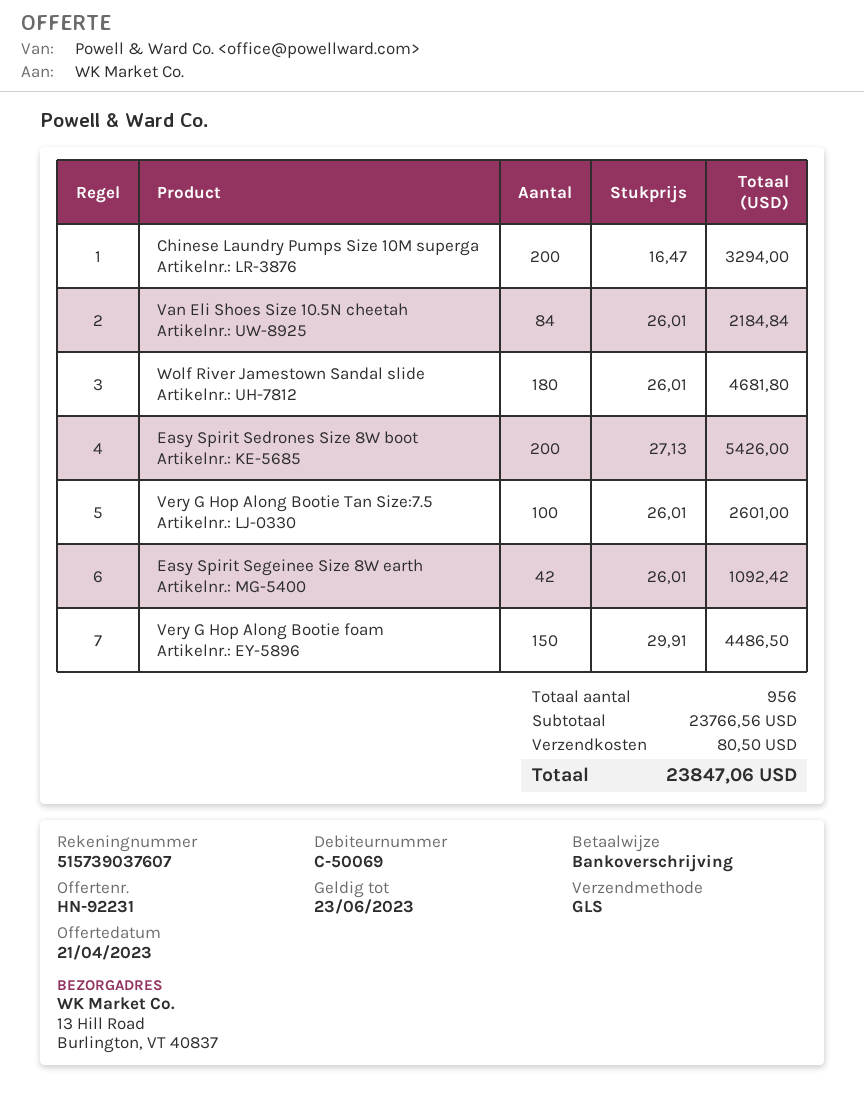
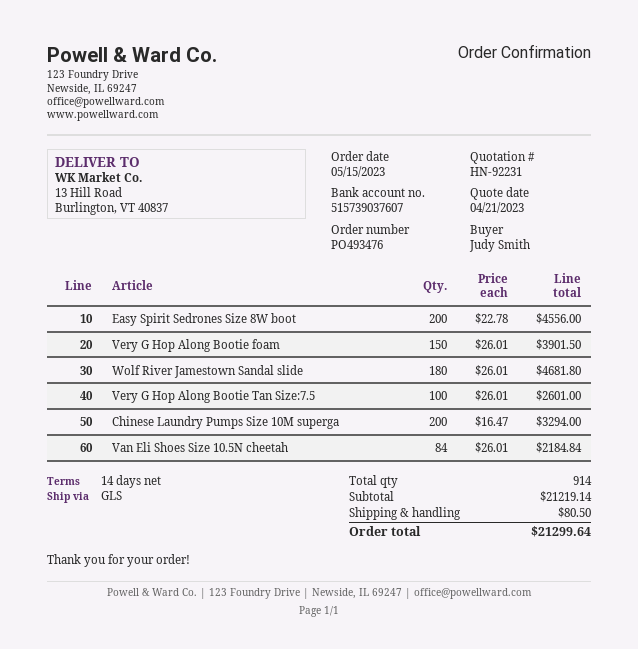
Easy Spirit Sedrones Size 8W boot: 200 x 27.13 = 5426.00 -> 200 x 22.78 = 4556.00
Easy Spirit Segeinee Size 8W earth: 42 x 26.01 = 1092.42 -> none
Very G Hop Along Bootie foam: 150 x 29.91 = 4486.50 -> 150 x 26.01 = 3901.50
total quantity: 956 -> 914
subtotal: 23766.56 -> 21219.14
total: 23847.06 -> 21299.64

